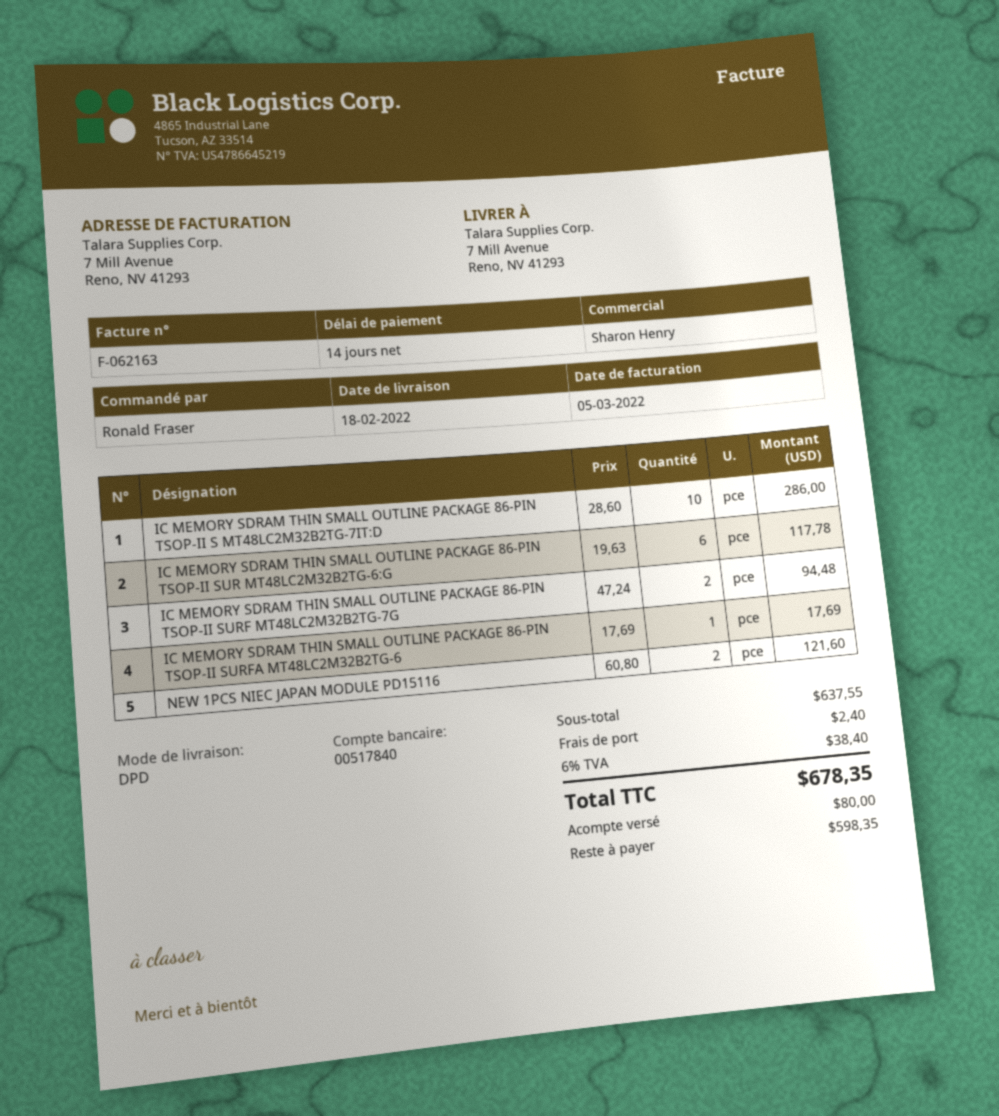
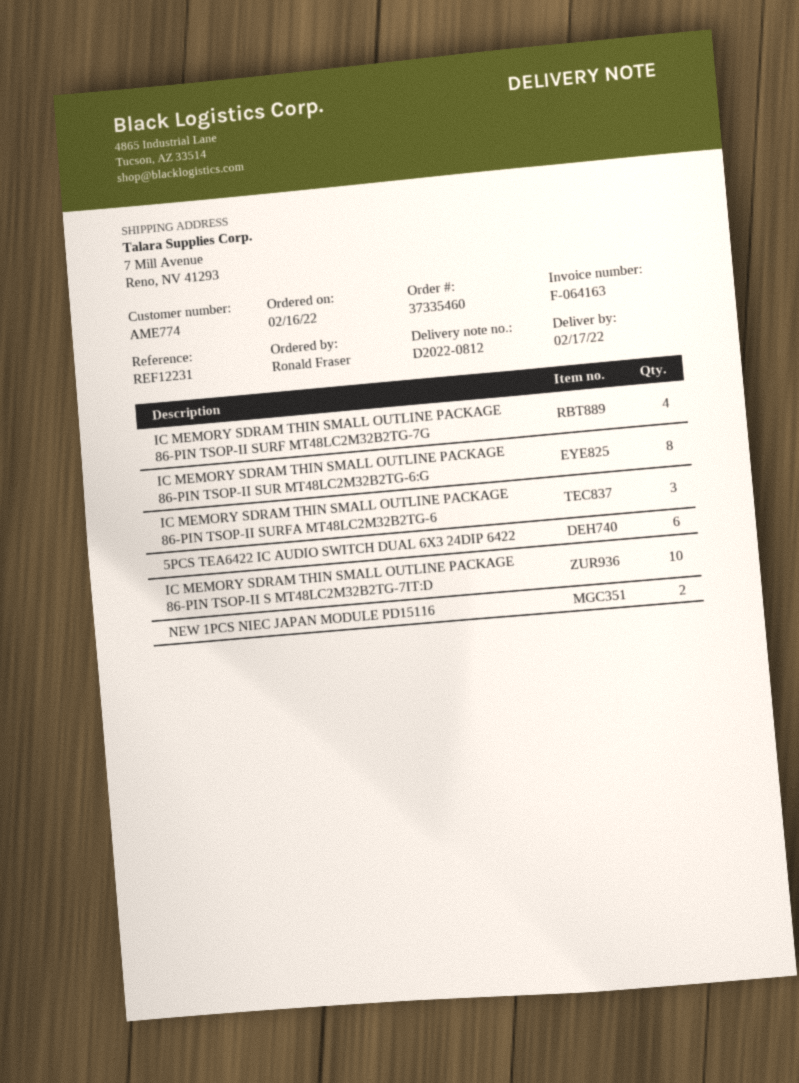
delivery date: 2022-02-18 -> 2022-02-17
invoice number: F-062163 -> F-064163
IC MEMORY SDRAM THIN SMALL OUTLINE PACKAGE 86-PIN TSOP-II SUR MT48LC2M32B2TG-6:G: 6 -> 8
IC MEMORY SDRAM THIN SMALL OUTLINE PACKAGE 86-PIN TSOP-II SURF MT48LC2M32B2TG-7G: 2 -> 4
IC MEMORY SDRAM THIN SMALL OUTLINE PACKAGE 86-PIN TSOP-II SURFA MT48LC2M32B2TG-6: 1 -> 3
5PCS TEA6422 IC AUDIO SWITCH DUAL 6X3 24DIP 6422: none -> 6

